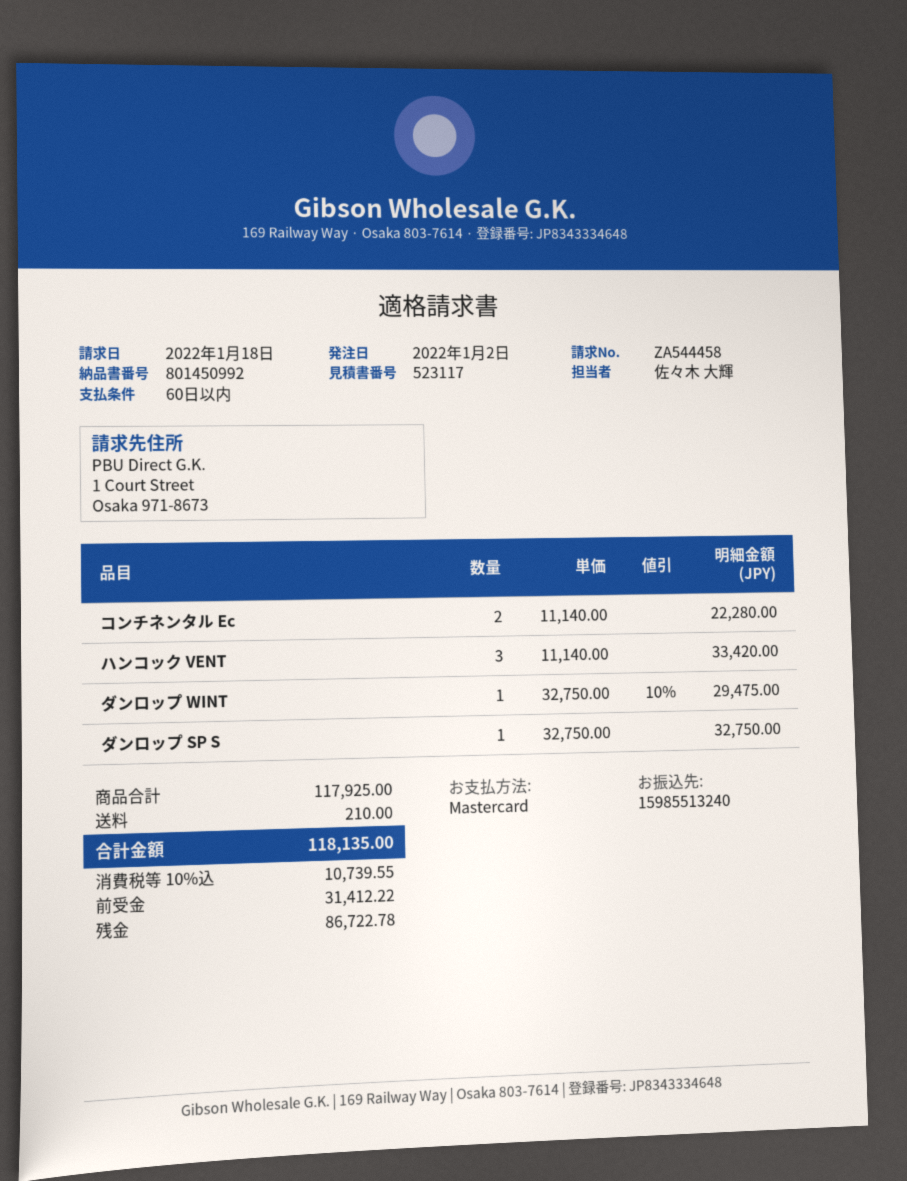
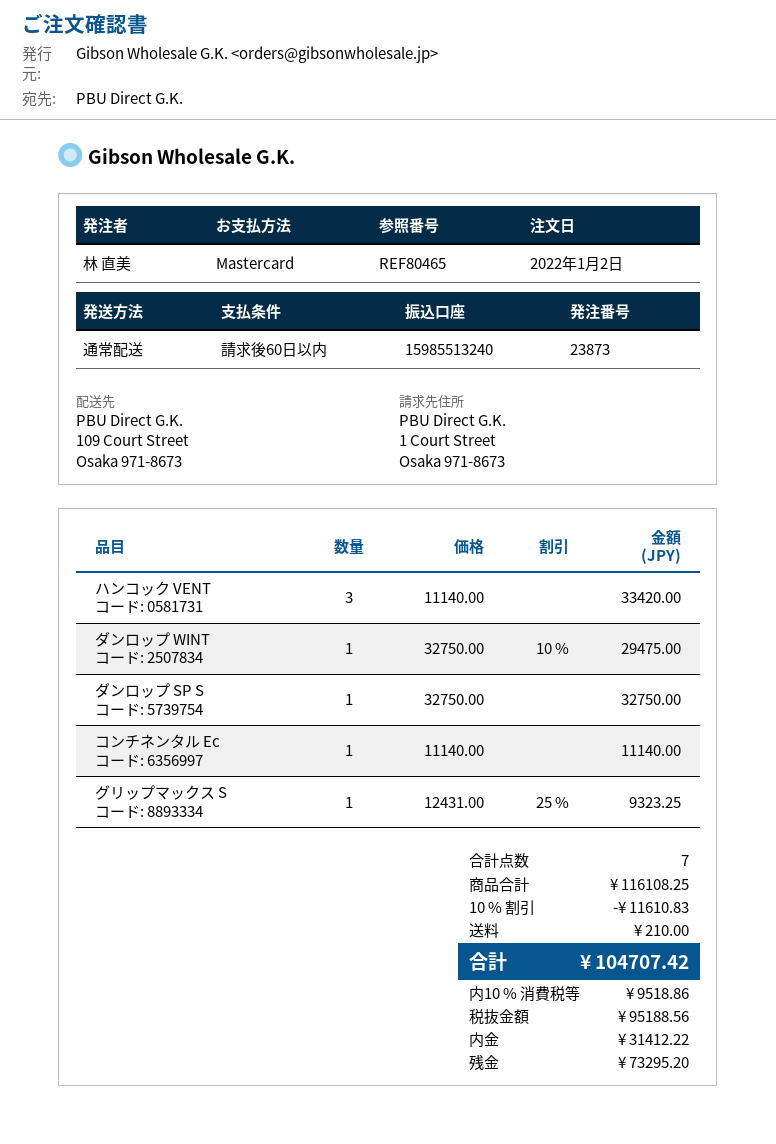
コンチネンタル Ec: 2 x 11140.00 = 22280.00 -> 1 x 11140.00 = 11140.00
グリップマックス S: none -> 1 x 12431.00 - 25% = 9323.25
subtotal: 117925.00 -> 116108.25
discount: none -> 10% = 11610.83
tax: 10% = 10739.55 -> 10% = 9518.86
total: 118135.00 -> 104707.42
balance: 86722.78 -> 73295.20

